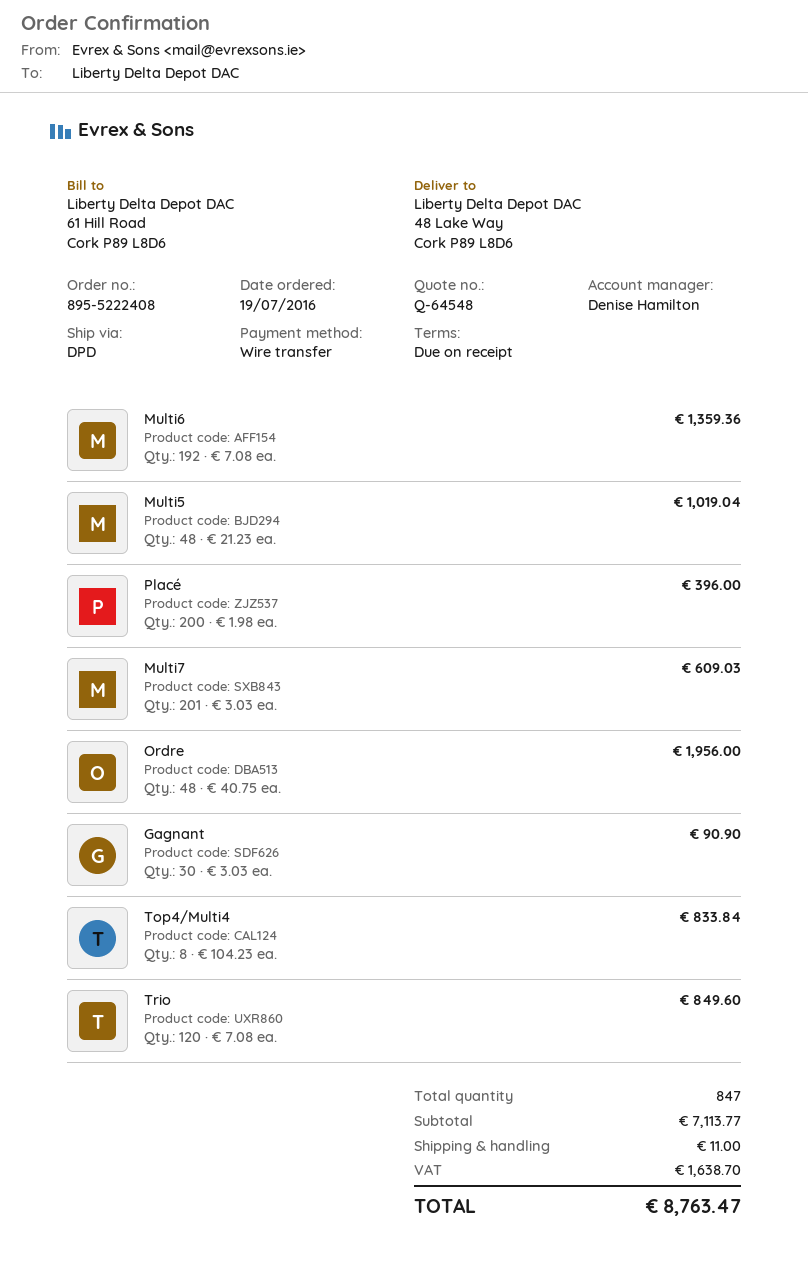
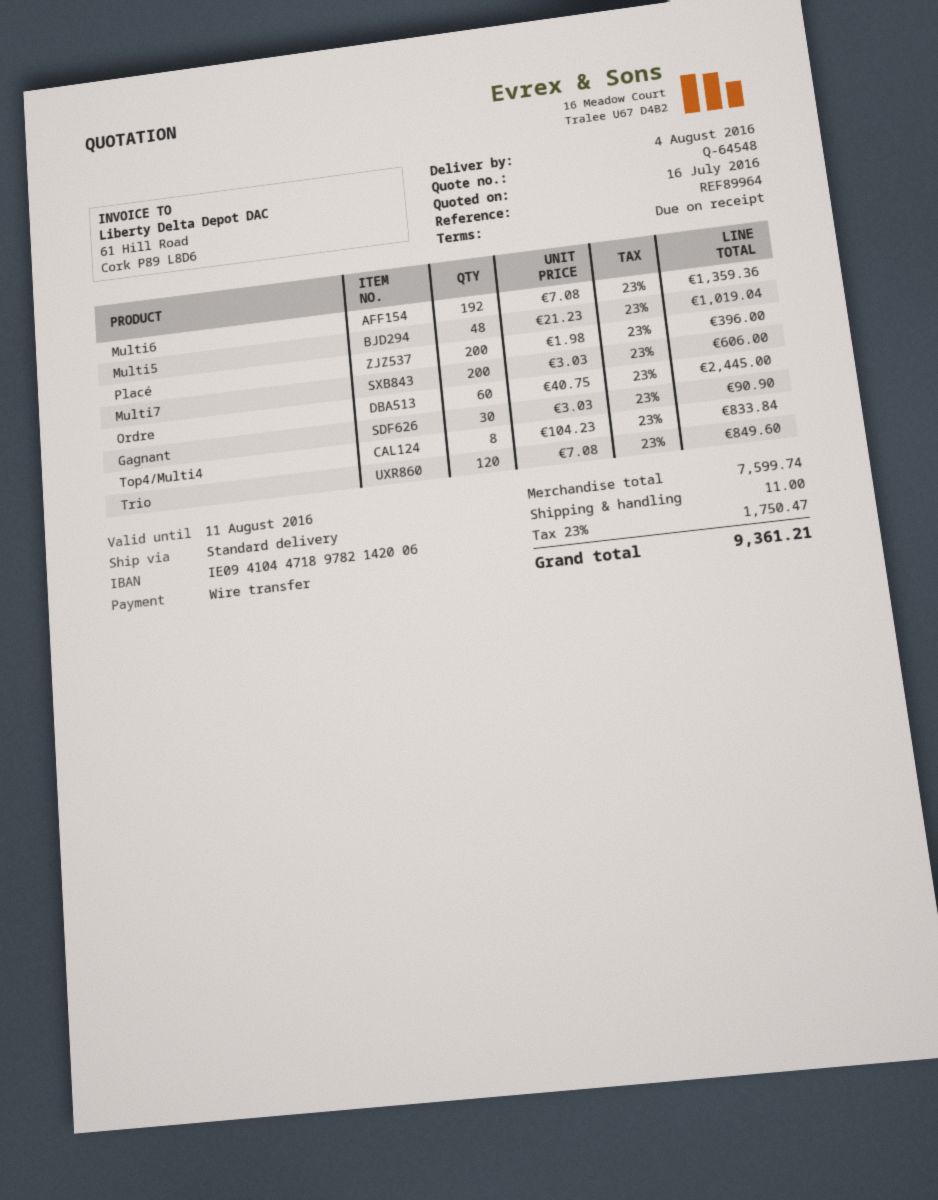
shipping method: DPD -> standard
Multi7: 201 x 3.03 = 609.03 -> 200 x 3.03 = 606.00
Ordre: 48 x 40.75 = 1956.00 -> 60 x 40.75 = 2445.00
subtotal: 7113.77 -> 7599.74
tax: 1638.70 -> 1750.47
total: 8763.47 -> 9361.21

